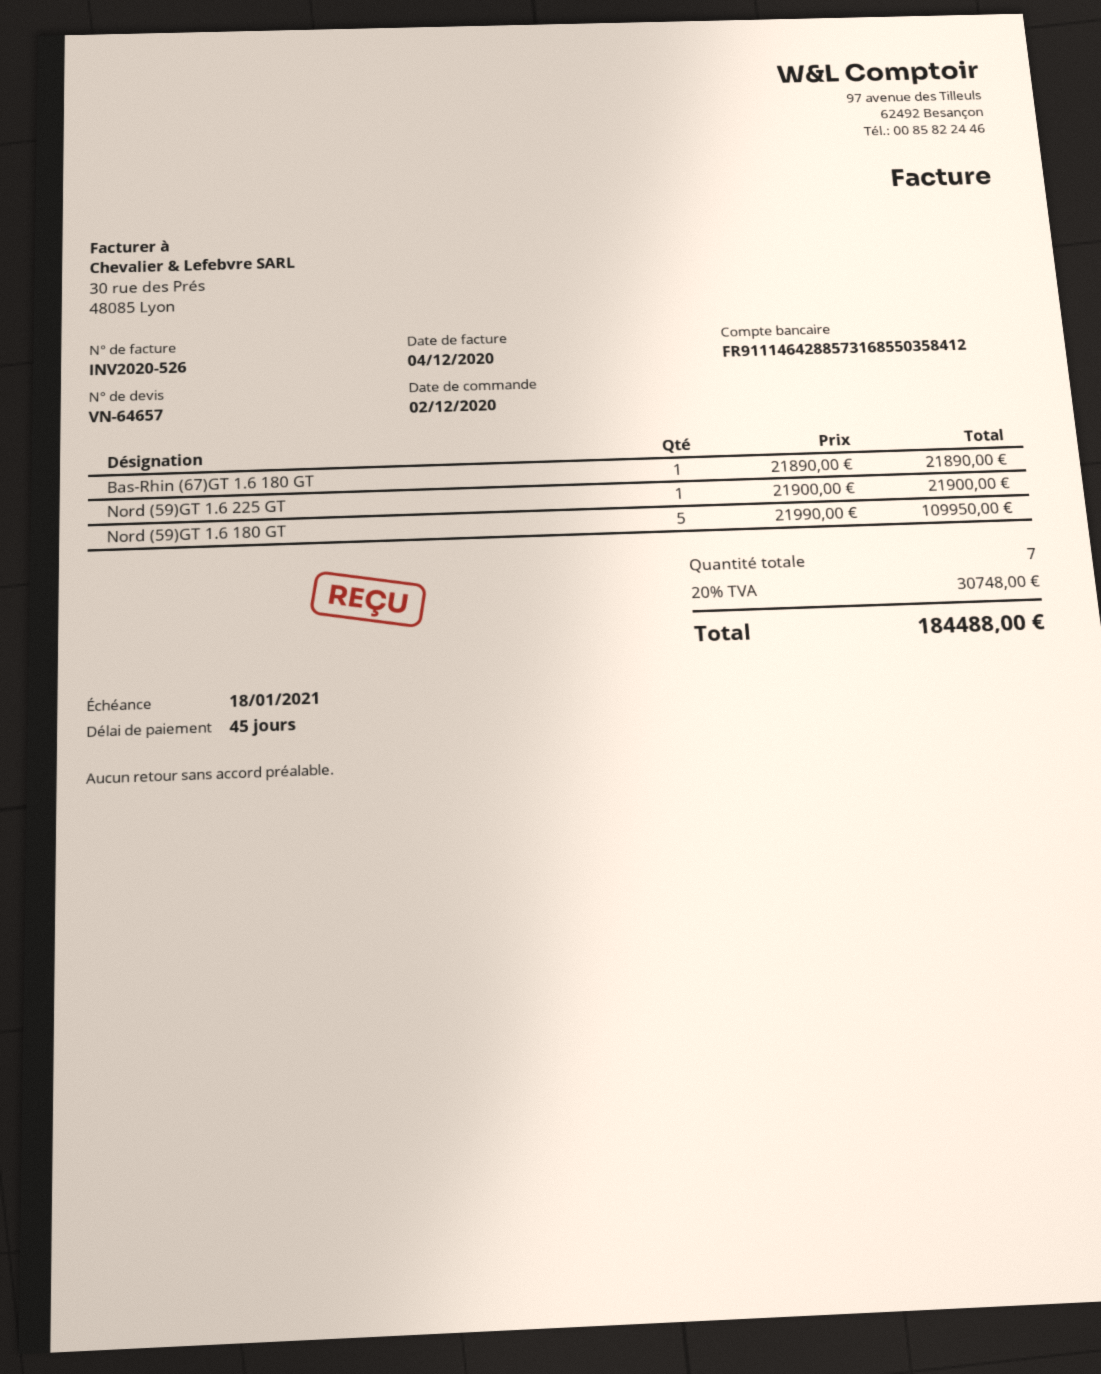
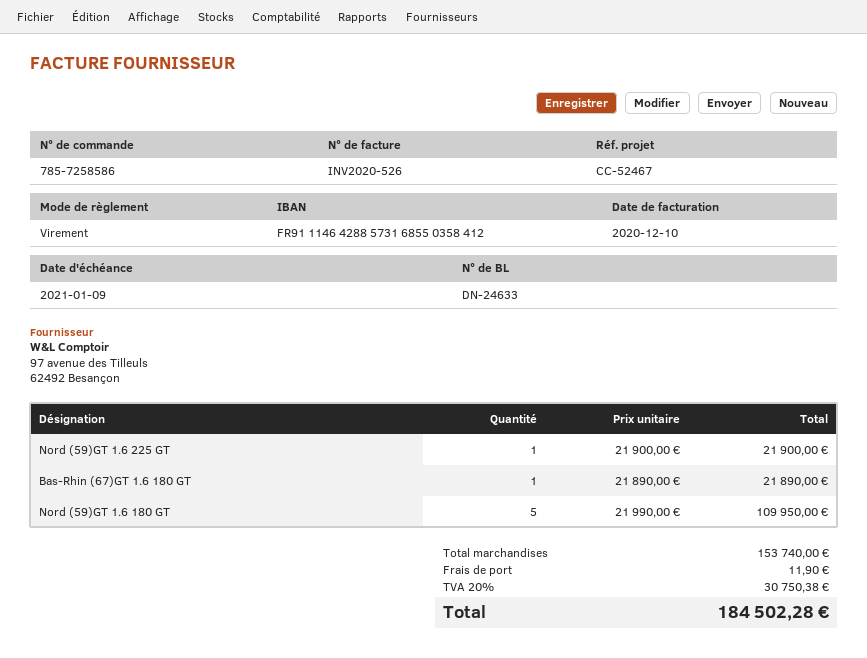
invoice date: 2020-12-04 -> 2020-12-10
due date: 2021-01-18 -> 2021-01-09
shipping: none -> 11.90
tax: 20% = 30748.00 -> 20% = 30750.38
total: 184488.00 -> 184502.28

